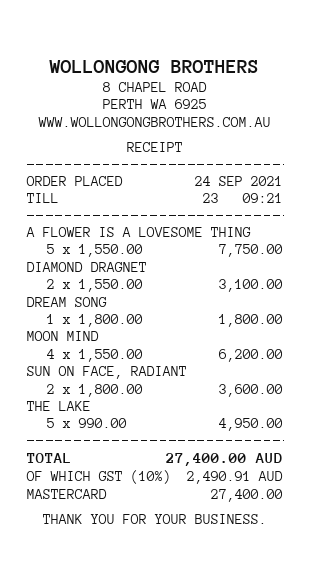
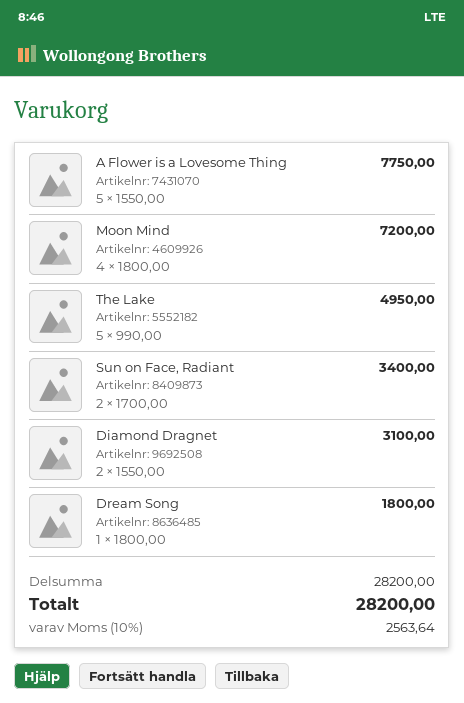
MOON MIND: 4 x 1550.00 = 6200.00 -> 4 x 1800.00 = 7200.00
SUN ON FACE, RADIANT: 2 x 1800.00 = 3600.00 -> 2 x 1700.00 = 3400.00
tax: 10% = 2490.91 -> 10% = 2563.64
total: 27400.00 -> 28200.00

